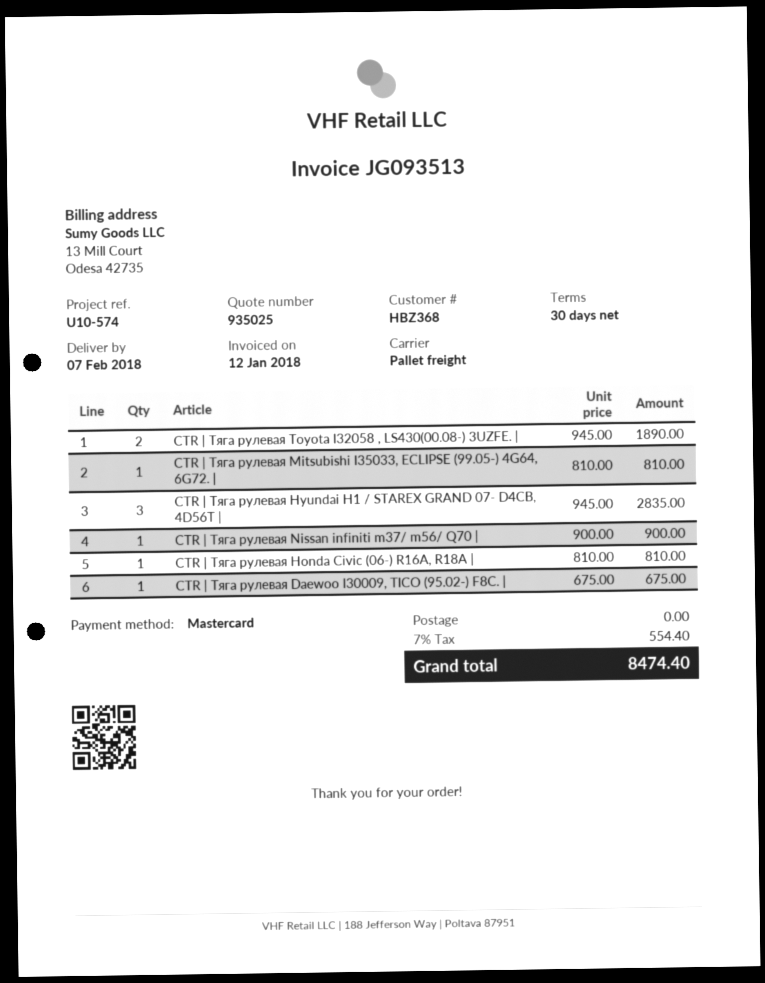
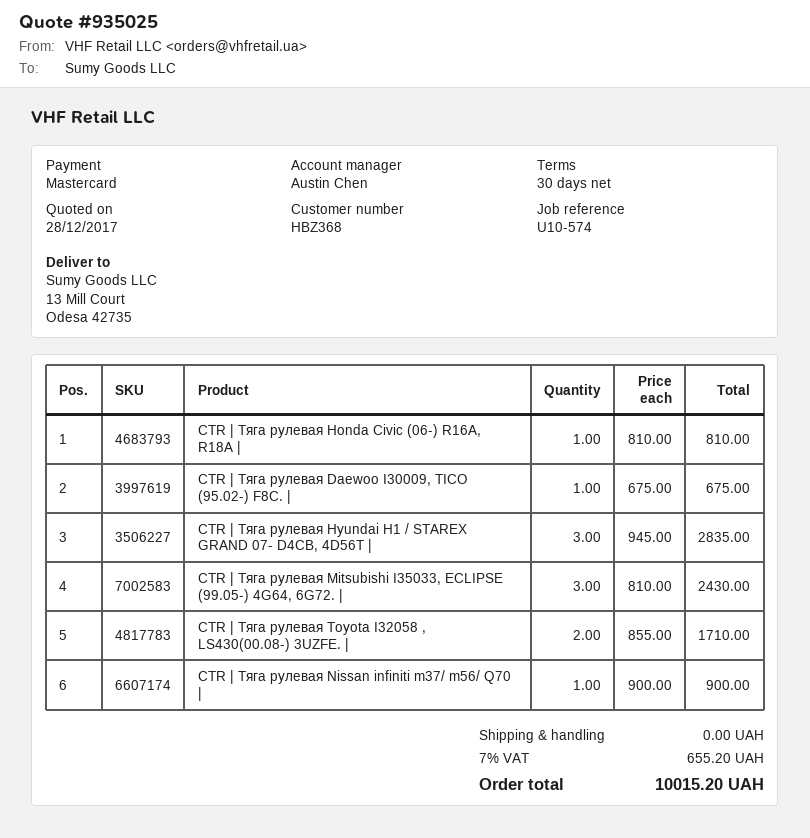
CTR | Тяга рулевая Toyota I32058 , LS430(00.08-) 3UZFE. |: 2 x 945.00 = 1890.00 -> 2 x 855.00 = 1710.00
CTR | Тяга рулевая Mitsubishi I35033, ECLIPSE (99.05-) 4G64, 6G72. |: 1 x 810.00 = 810.00 -> 3 x 810.00 = 2430.00
tax: 7% = 554.40 -> 7% = 655.20
total: 8474.40 -> 10015.20

